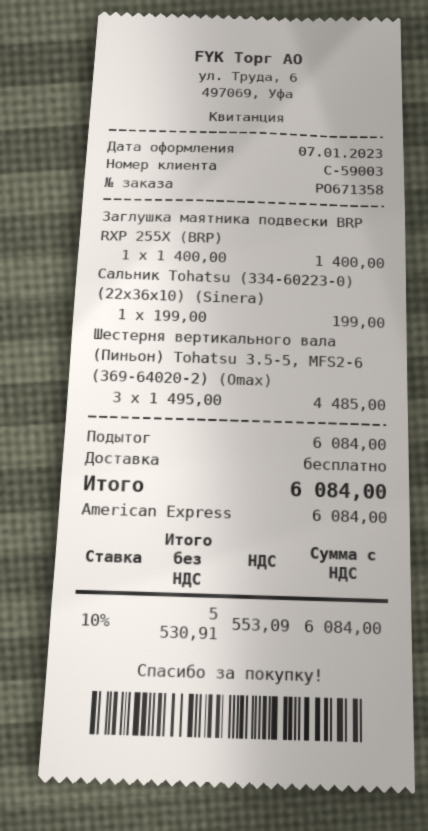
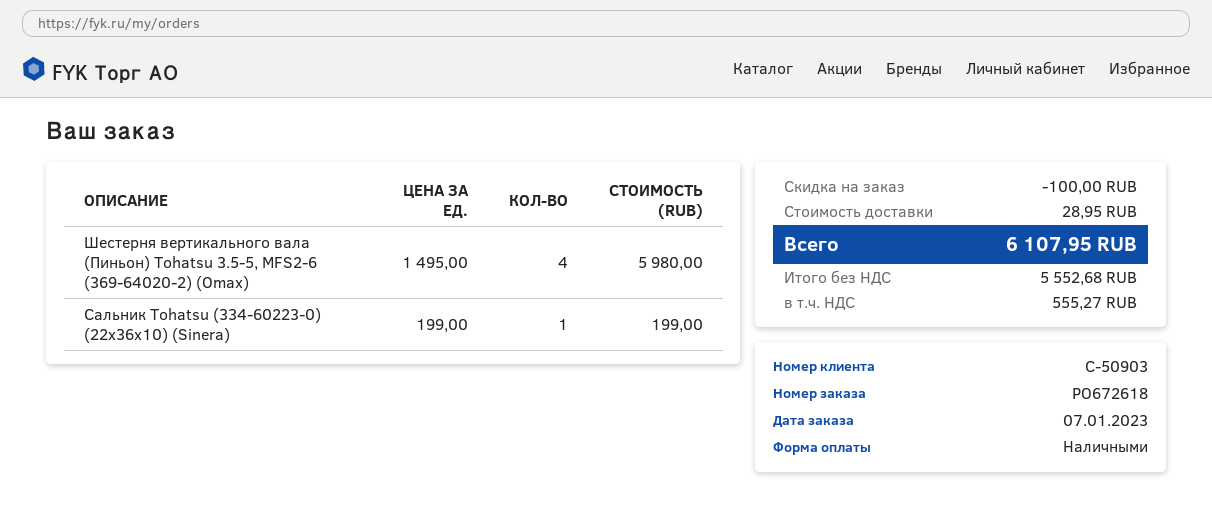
order number: PO671358 -> PO672618
customer number: C-59003 -> C-50903
payment method: American Express -> cash
Заглушка маятника подвески BRP RXP 255X (BRP): 1 x 1400.00 = 1400.00 -> none
Шестерня вертикального вала (Пиньон) Tohatsu 3.5-5, MFS2-6 (369-64020-2) (Omax): 3 x 1495.00 = 4485.00 -> 4 x 1495.00 = 5980.00
discount: none -> 100.00
shipping: 0.00 -> 28.95
net: 5530.91 -> 5552.68
tax: 553.09 -> 555.27
total: 6084.00 -> 6107.95

